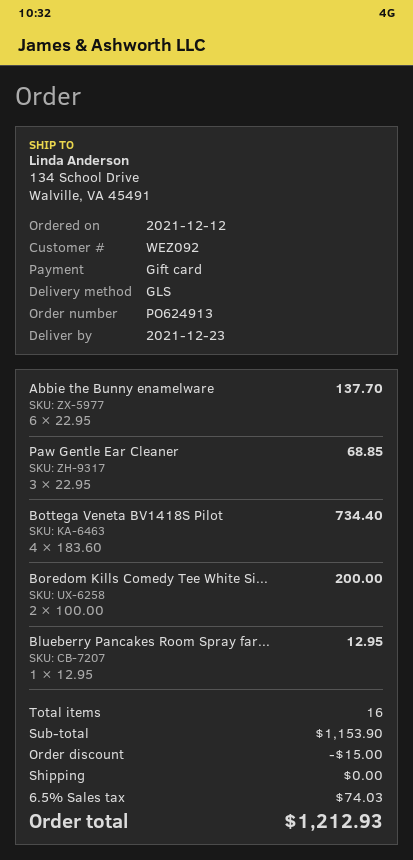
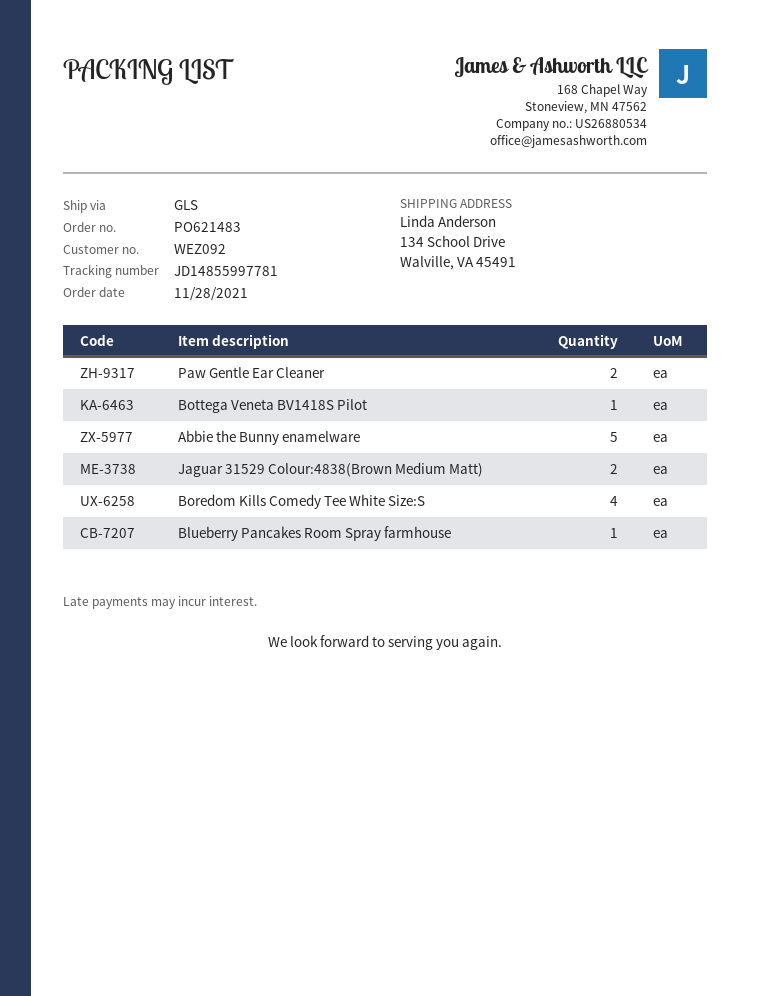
order number: PO624913 -> PO621483
order date: 2021-12-12 -> 2021-11-28
Abbie the Bunny enamelware: 6 -> 5
Paw Gentle Ear Cleaner: 3 -> 2
Bottega Veneta BV1418S Pilot: 4 -> 1
Boredom Kills Comedy Tee White Si...: 2 -> 4
Jaguar 31529 Colour:4838(Brown Medium Matt): none -> 2

